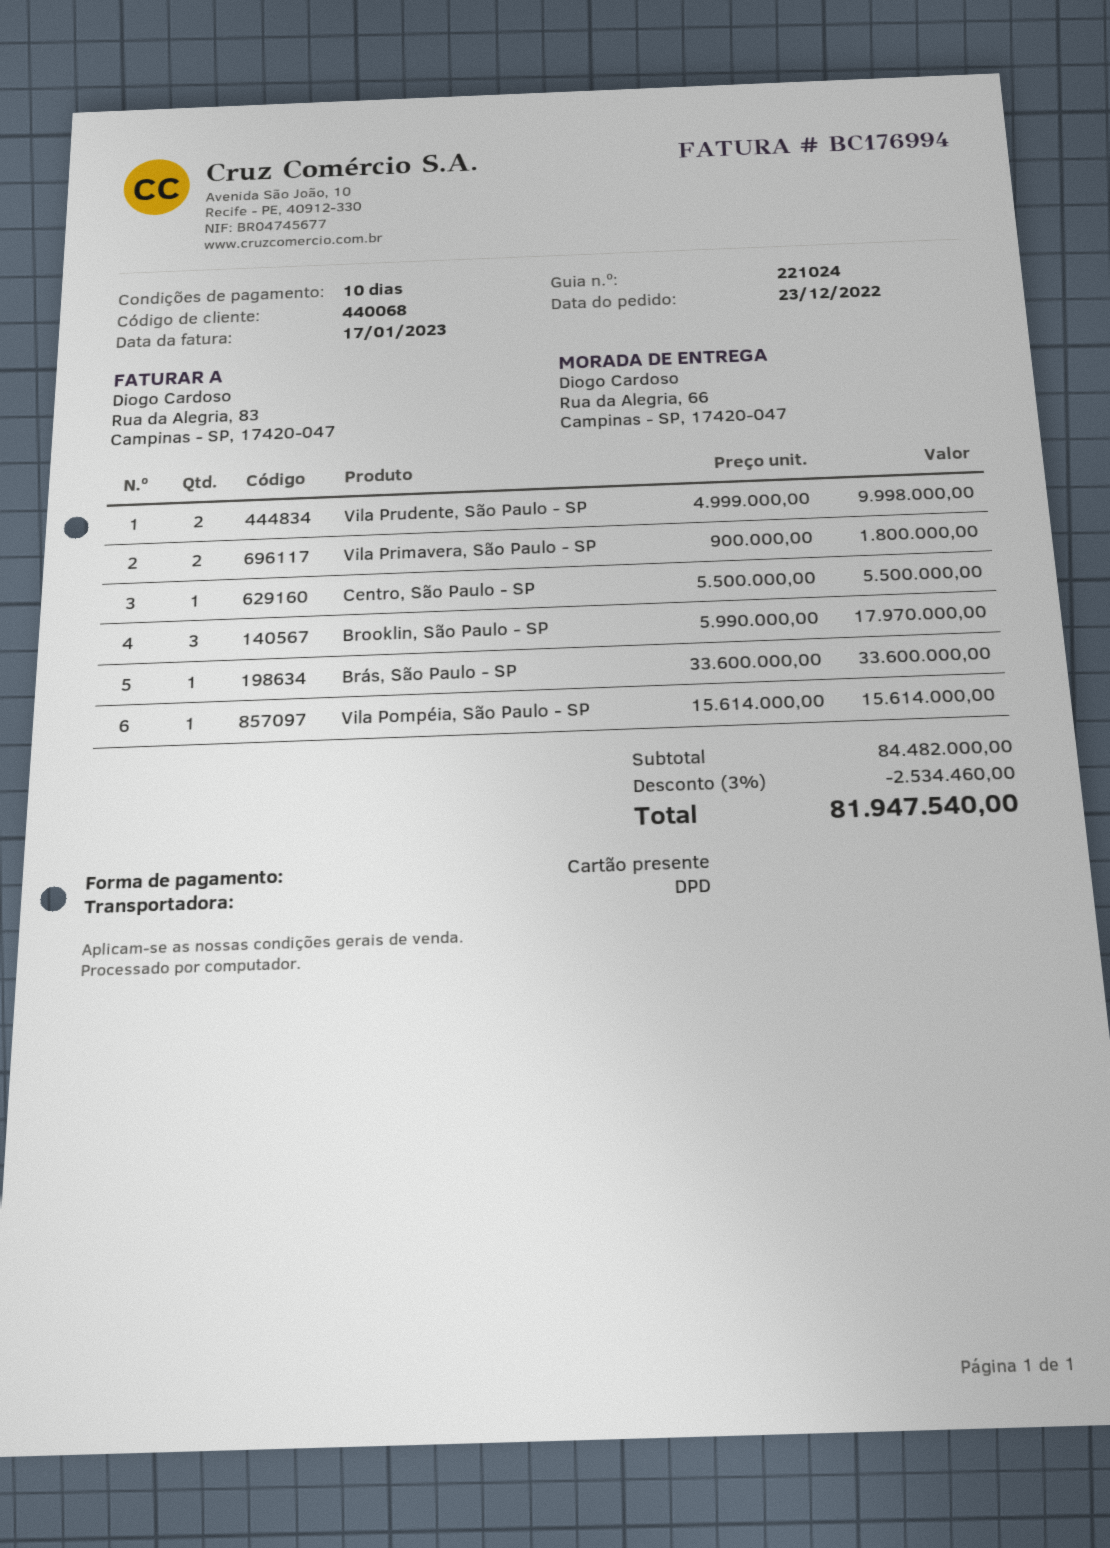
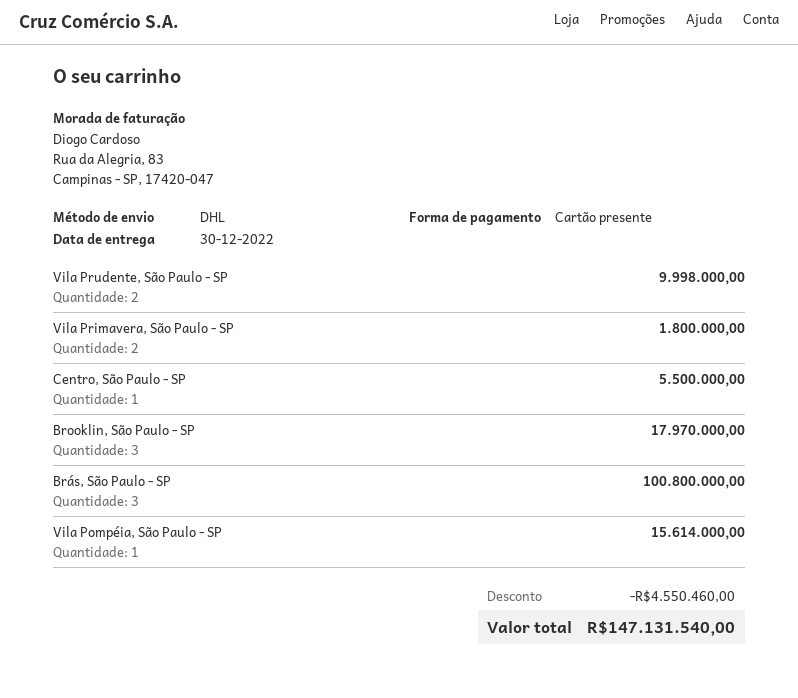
shipping method: DPD -> DHL
Brás, São Paulo - SP: 1 for 33600000.00 -> 3 for 100800000.00
discount: 2534460.00 -> 4550460.00
total: 81947540.00 -> 147131540.00

